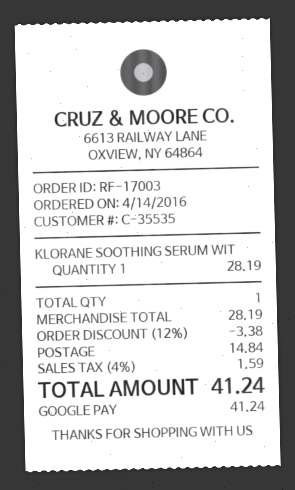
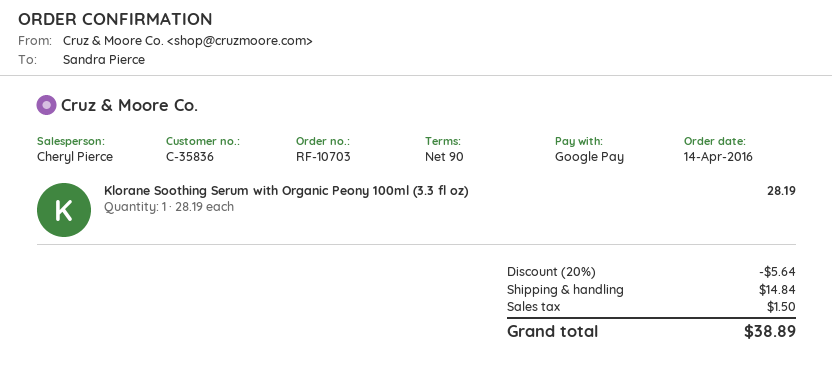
order number: RF-17003 -> RF-10703
customer number: C-35535 -> C-35836
discount: 12% = 3.38 -> 20% = 5.64
tax: 1.59 -> 1.50
total: 41.24 -> 38.89

